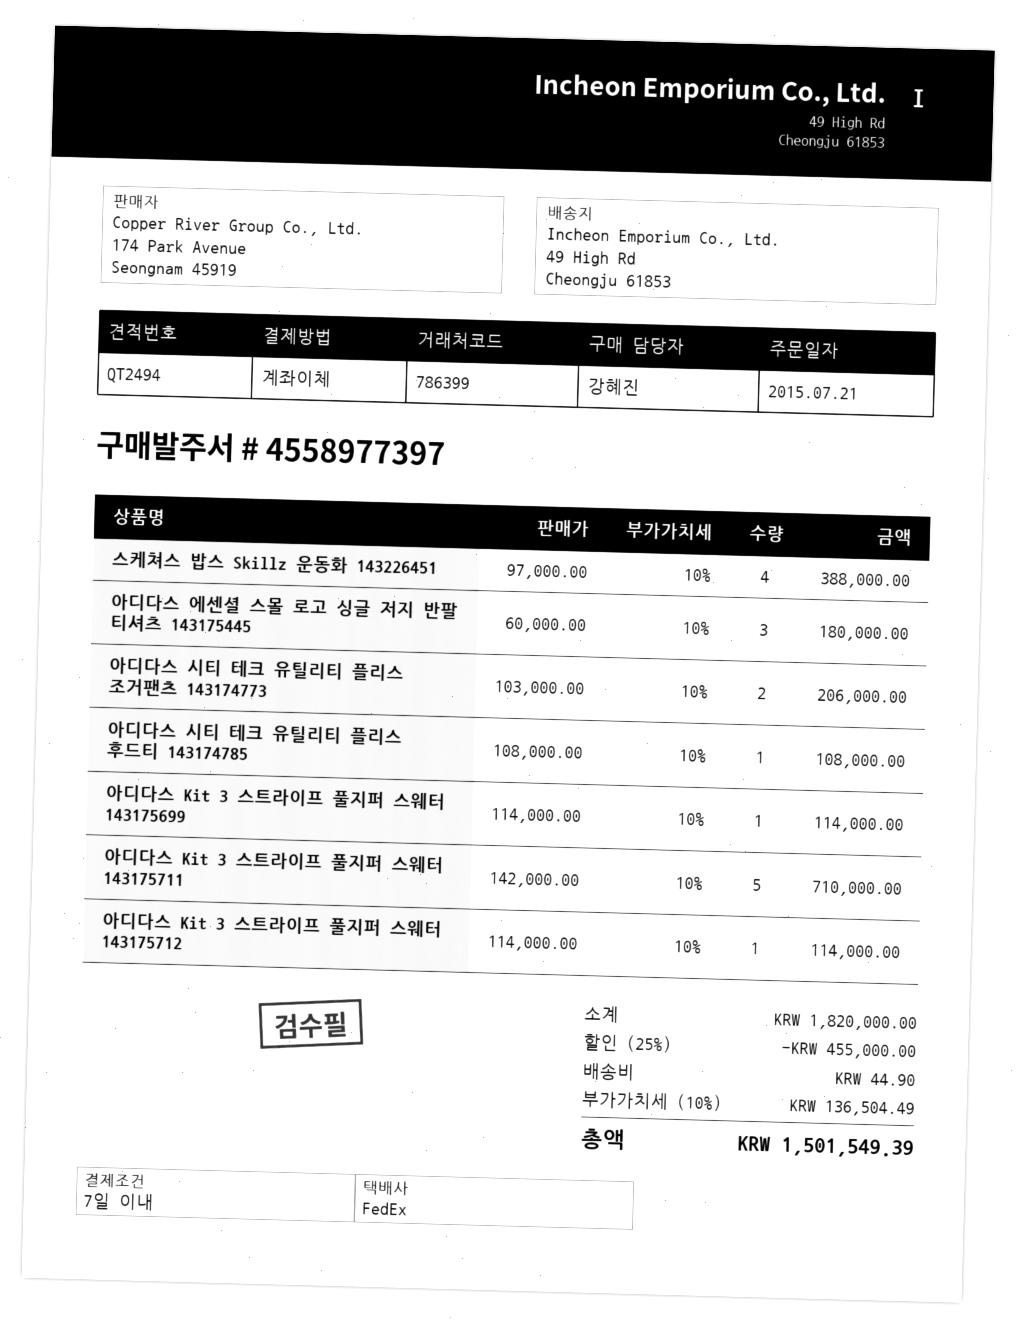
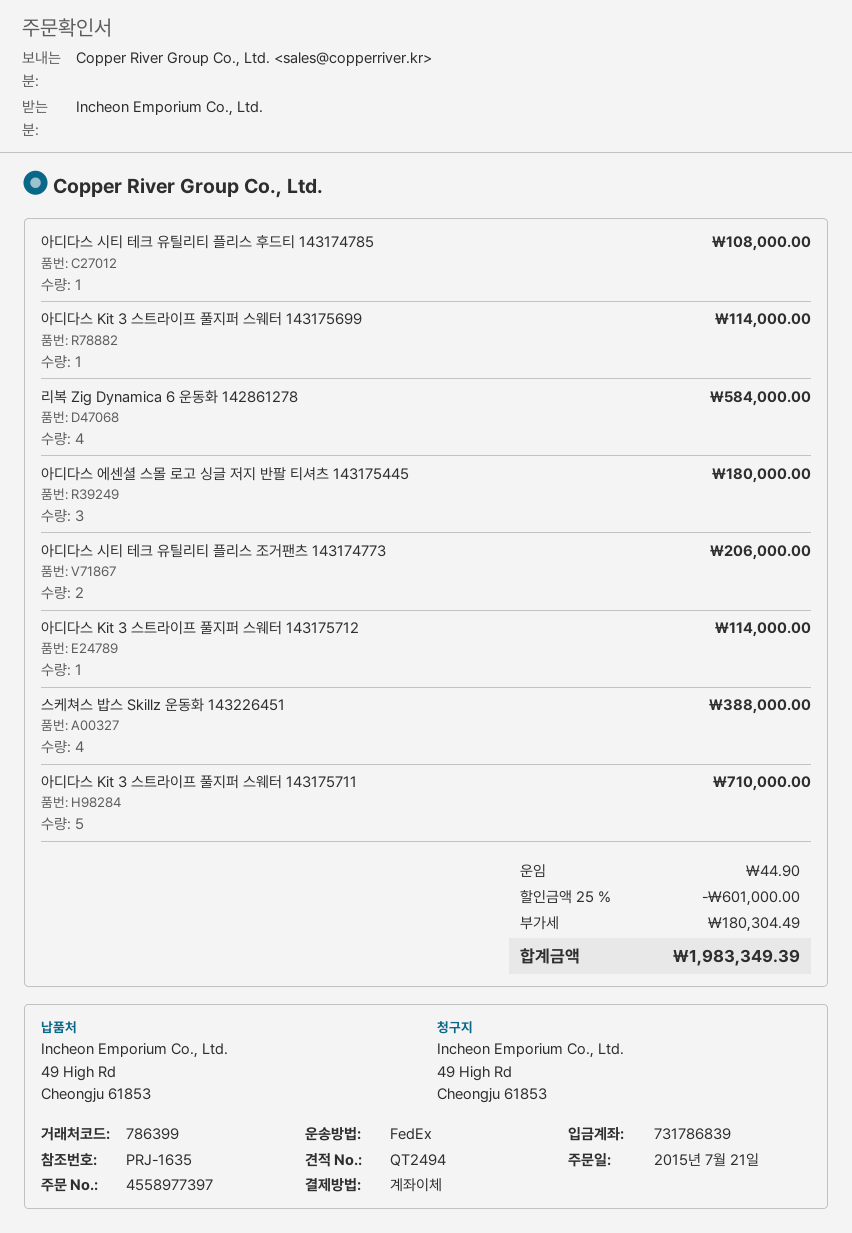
리복 Zig Dynamica 6 운동화 142861278: none -> 4 for 584000.00
discount: 25% = 455000.00 -> 25% = 601000.00
tax: 136504.49 -> 180304.49
total: 1501549.39 -> 1983349.39

